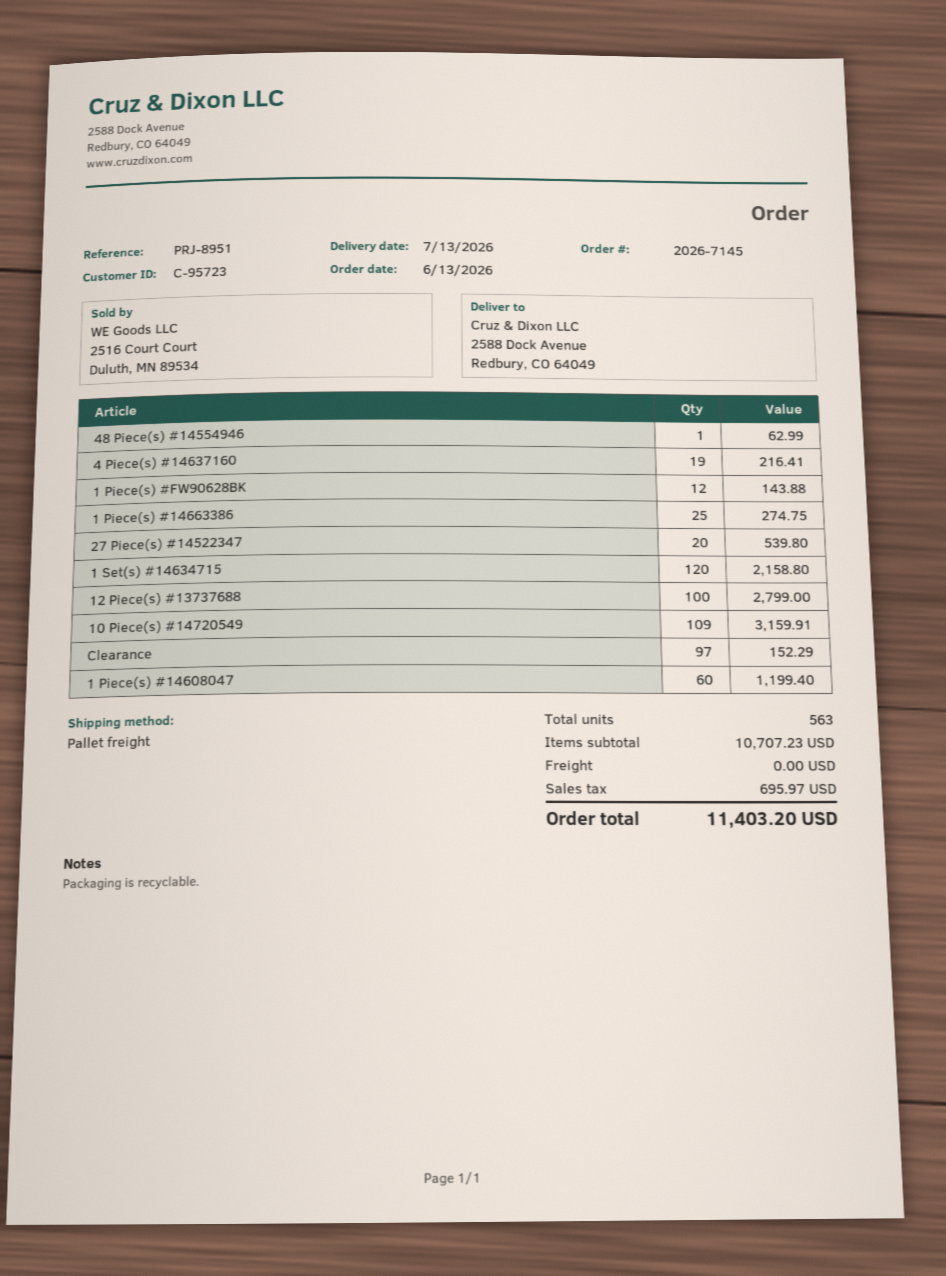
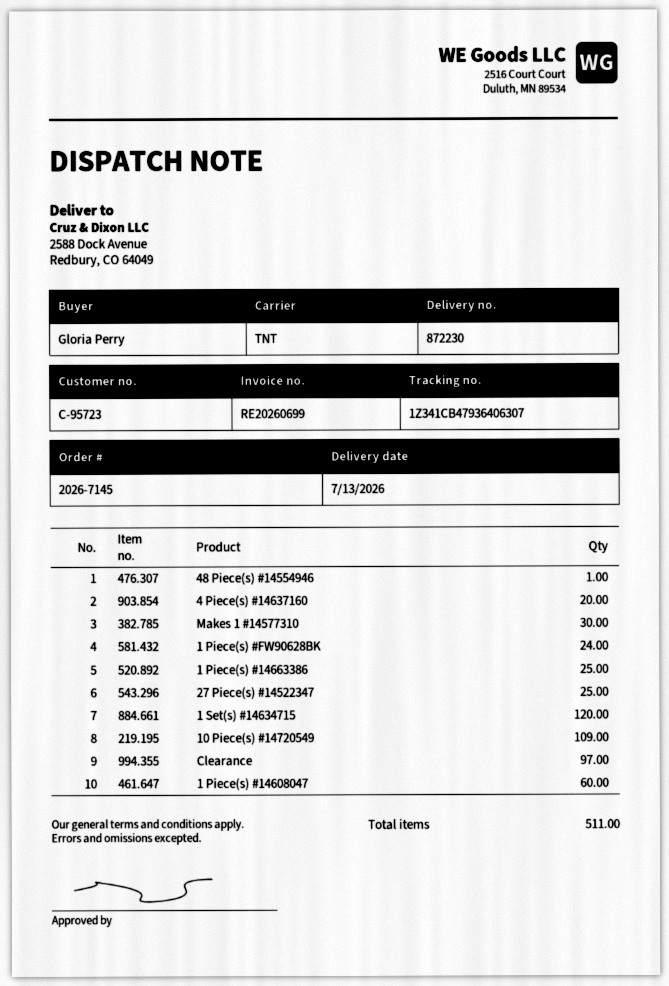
shipping method: pallet freight -> TNT
4 Piece(s) #14637160: 19 -> 20
1 Piece(s) #FW90628BK: 12 -> 24
27 Piece(s) #14522347: 20 -> 25
12 Piece(s) #13737688: 100 -> none
Makes 1 #14577310: none -> 30
total quantity: 563 -> 511

